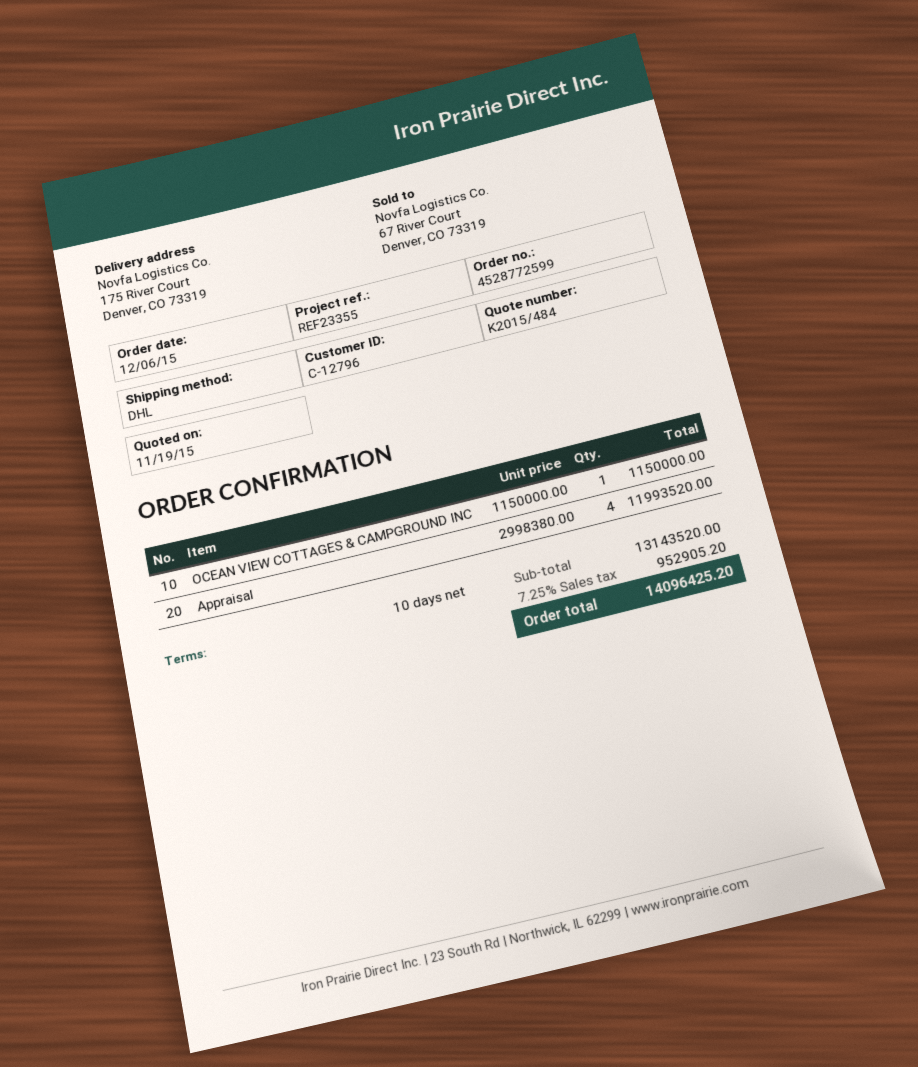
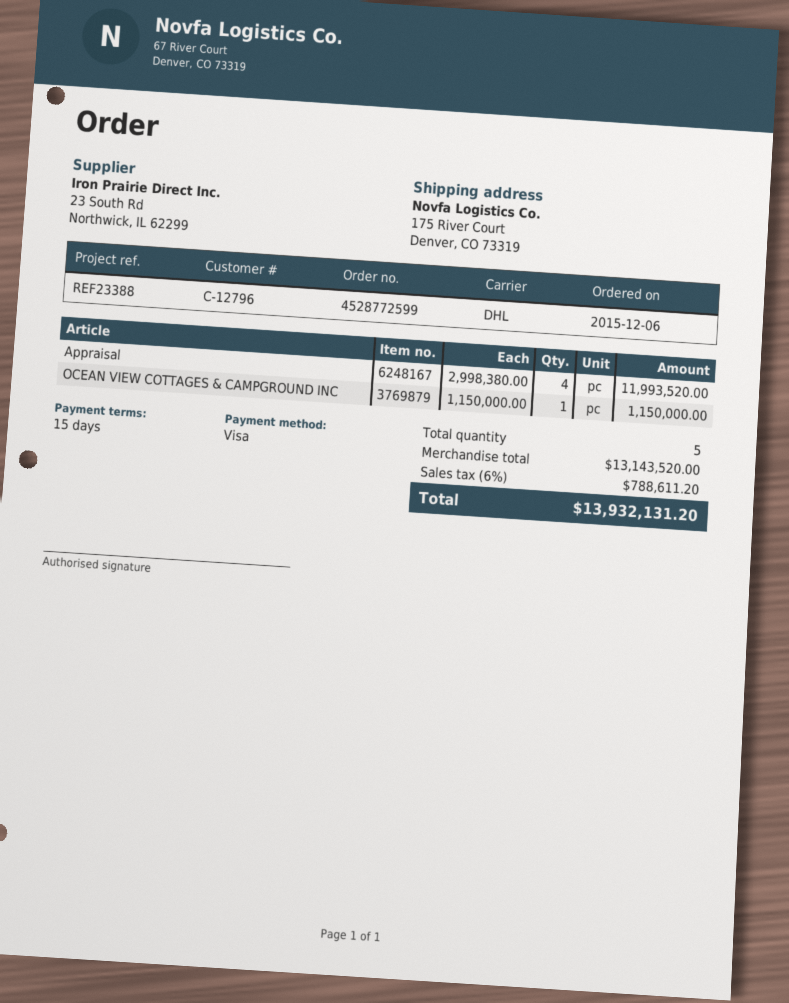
payment terms: 10 days -> 15 days
reference: REF23355 -> REF23388
tax: 7.25% = 952905.20 -> 6% = 788611.20
total: 14096425.20 -> 13932131.20

